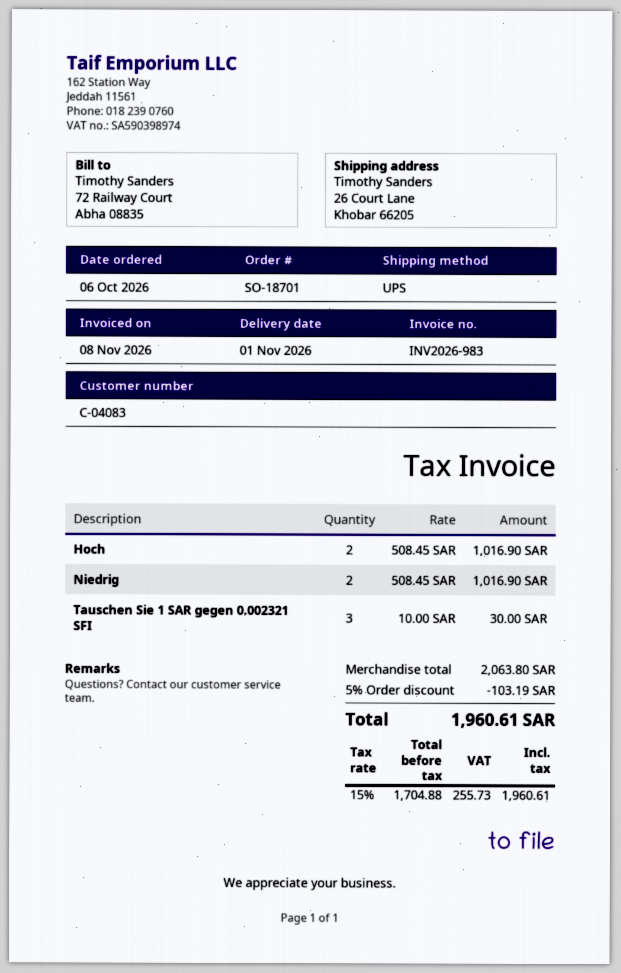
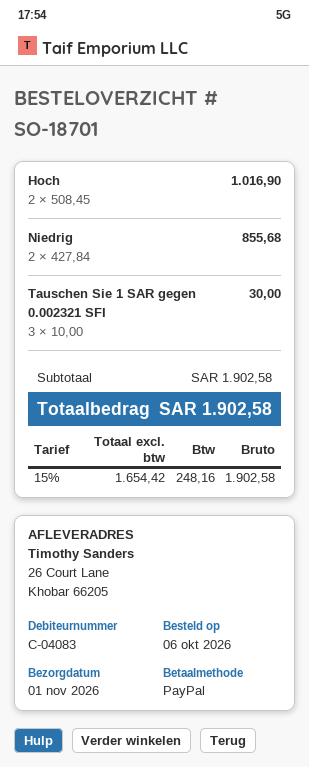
Niedrig: 2 x 508.45 = 1016.90 -> 2 x 427.84 = 855.68
subtotal: 2063.80 -> 1902.58
discount: 5% = 103.19 -> none
net: 1704.88 -> 1654.42
tax: 15% = 255.73 -> 15% = 248.16
total: 1960.61 -> 1902.58

